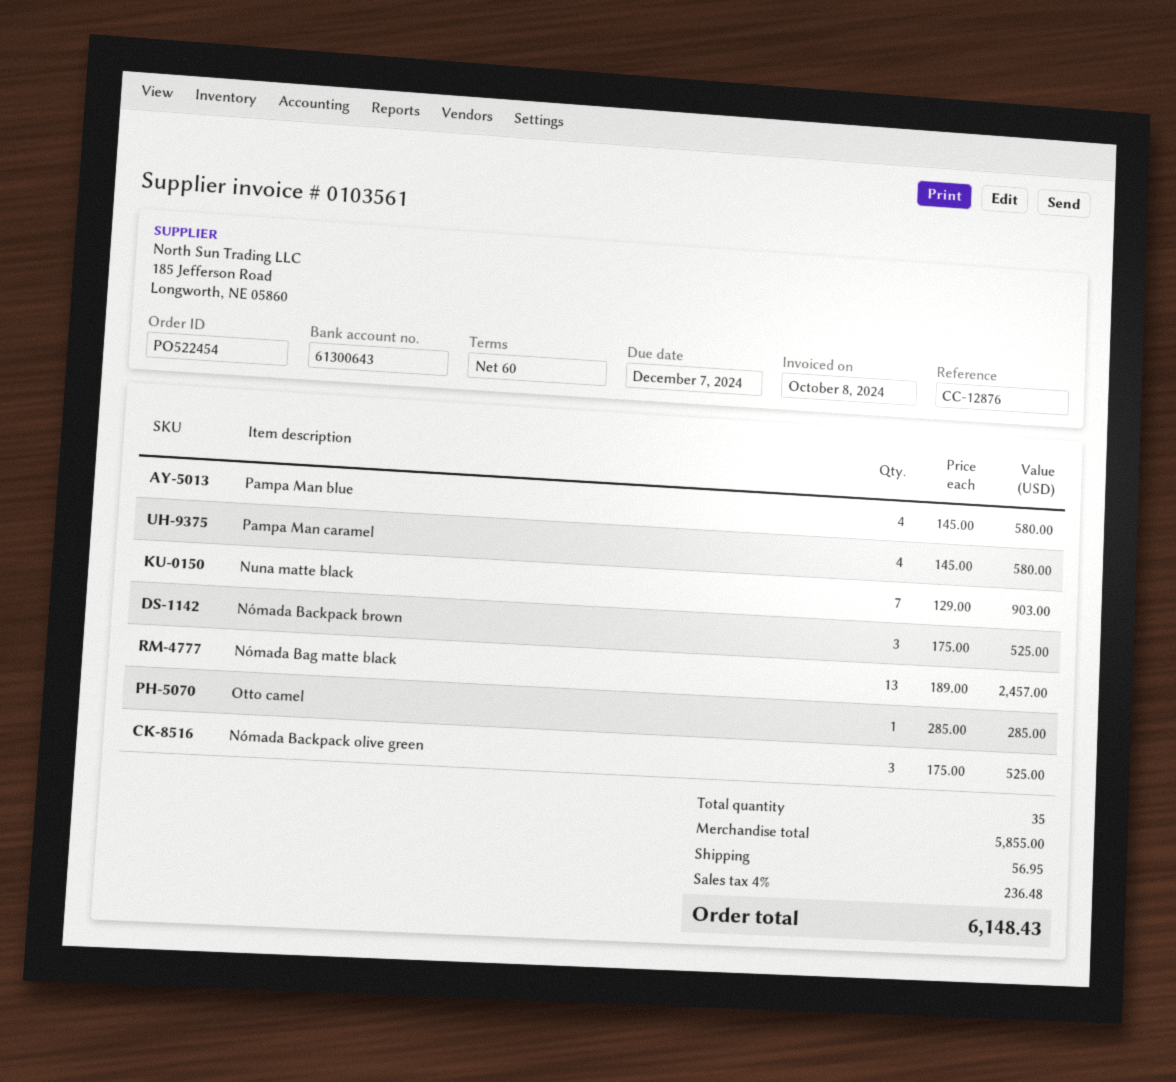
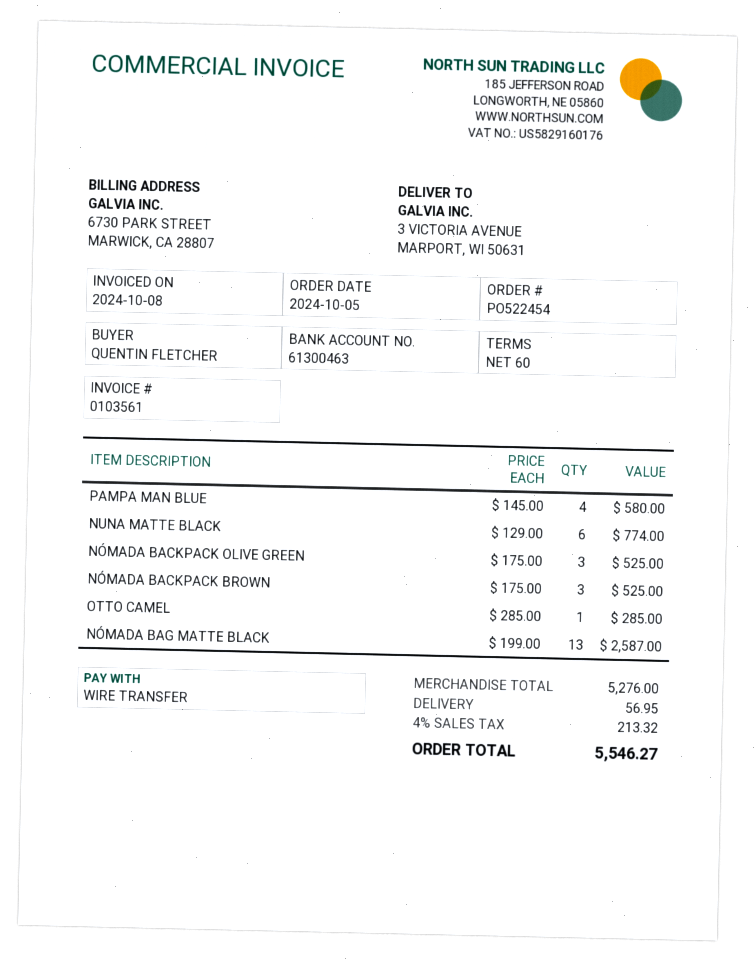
bank account: 61300643 -> 61300463
Pampa Man caramel: 4 x 145.00 = 580.00 -> none
Nuna matte black: 7 x 129.00 = 903.00 -> 6 x 129.00 = 774.00
Nómada Bag matte black: 13 x 189.00 = 2457.00 -> 13 x 199.00 = 2587.00
subtotal: 5855.00 -> 5276.00
tax: 4% = 236.48 -> 4% = 213.32
total: 6148.43 -> 5546.27

